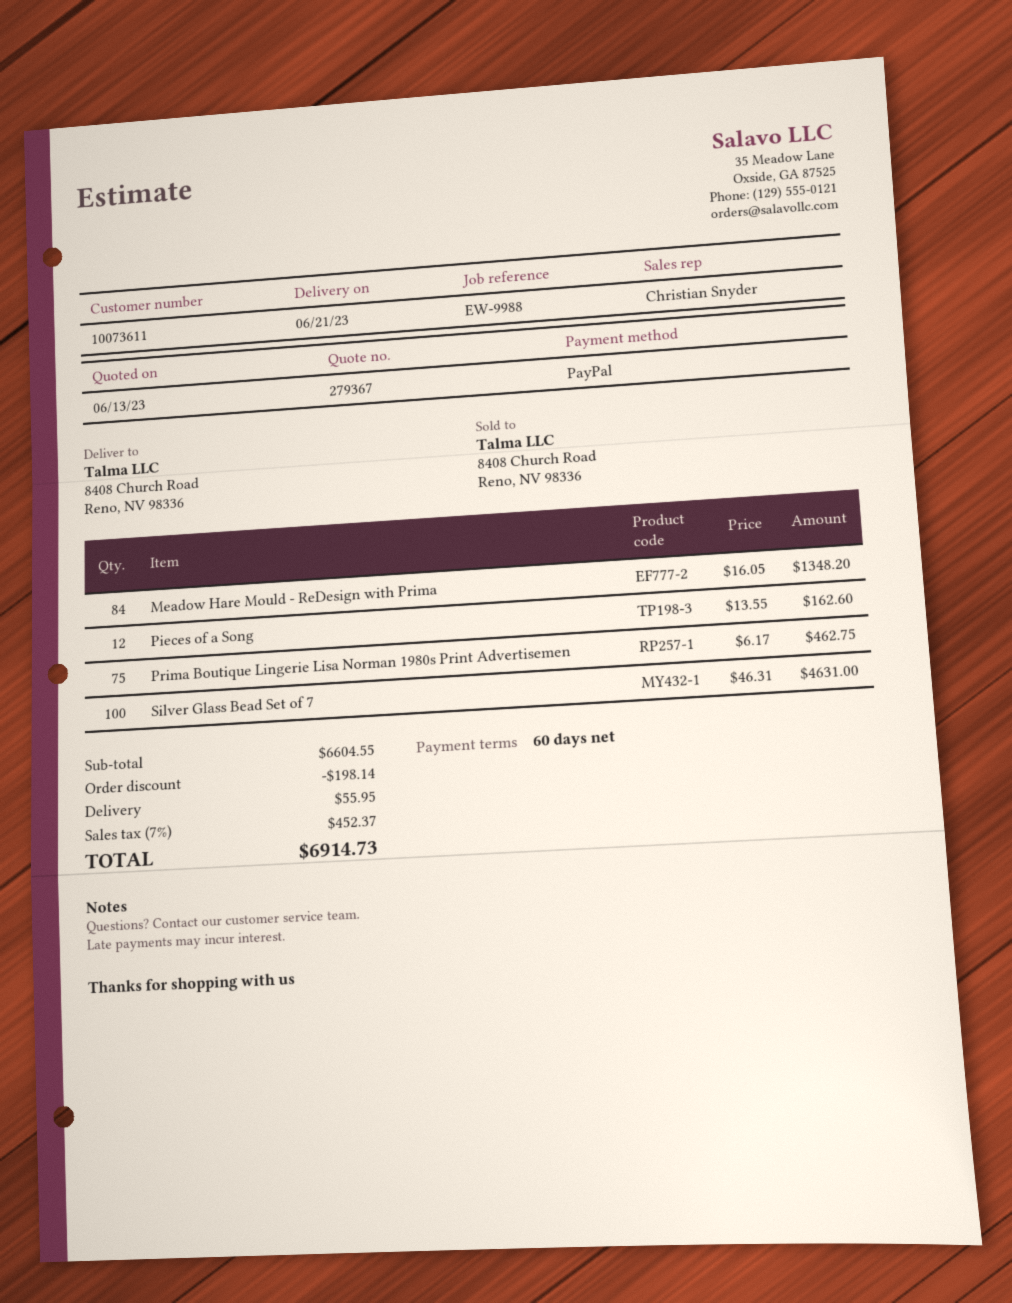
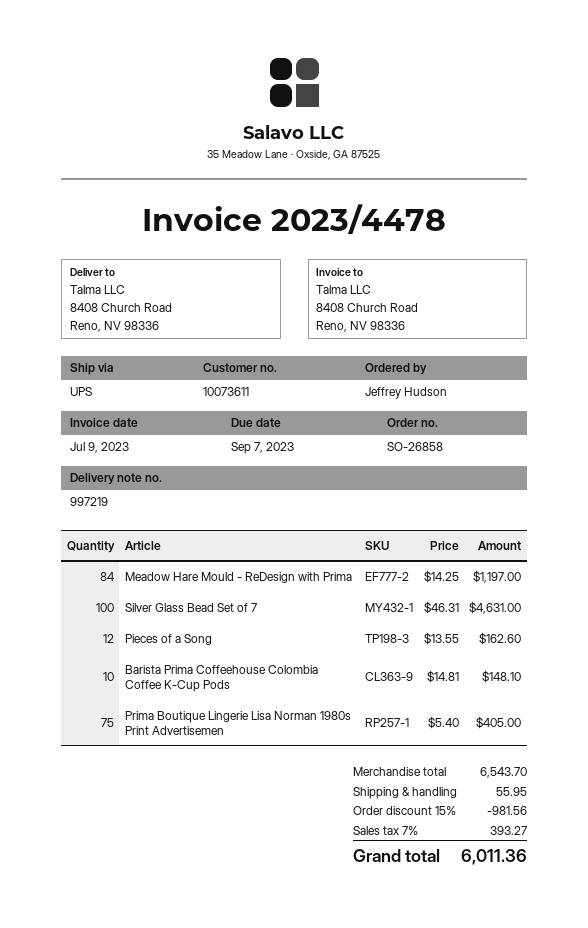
Meadow Hare Mould - ReDesign with Prima: 84 x 16.05 = 1348.20 -> 84 x 14.25 = 1197.00
Prima Boutique Lingerie Lisa Norman 1980s Print Advertisemen: 75 x 6.17 = 462.75 -> 75 x 5.40 = 405.00
Barista Prima Coffeehouse Colombia Coffee K-Cup Pods: none -> 10 x 14.81 = 148.10
subtotal: 6604.55 -> 6543.70
discount: 198.14 -> 981.56
tax: 7% = 452.37 -> 7% = 393.27
total: 6914.73 -> 6011.36

